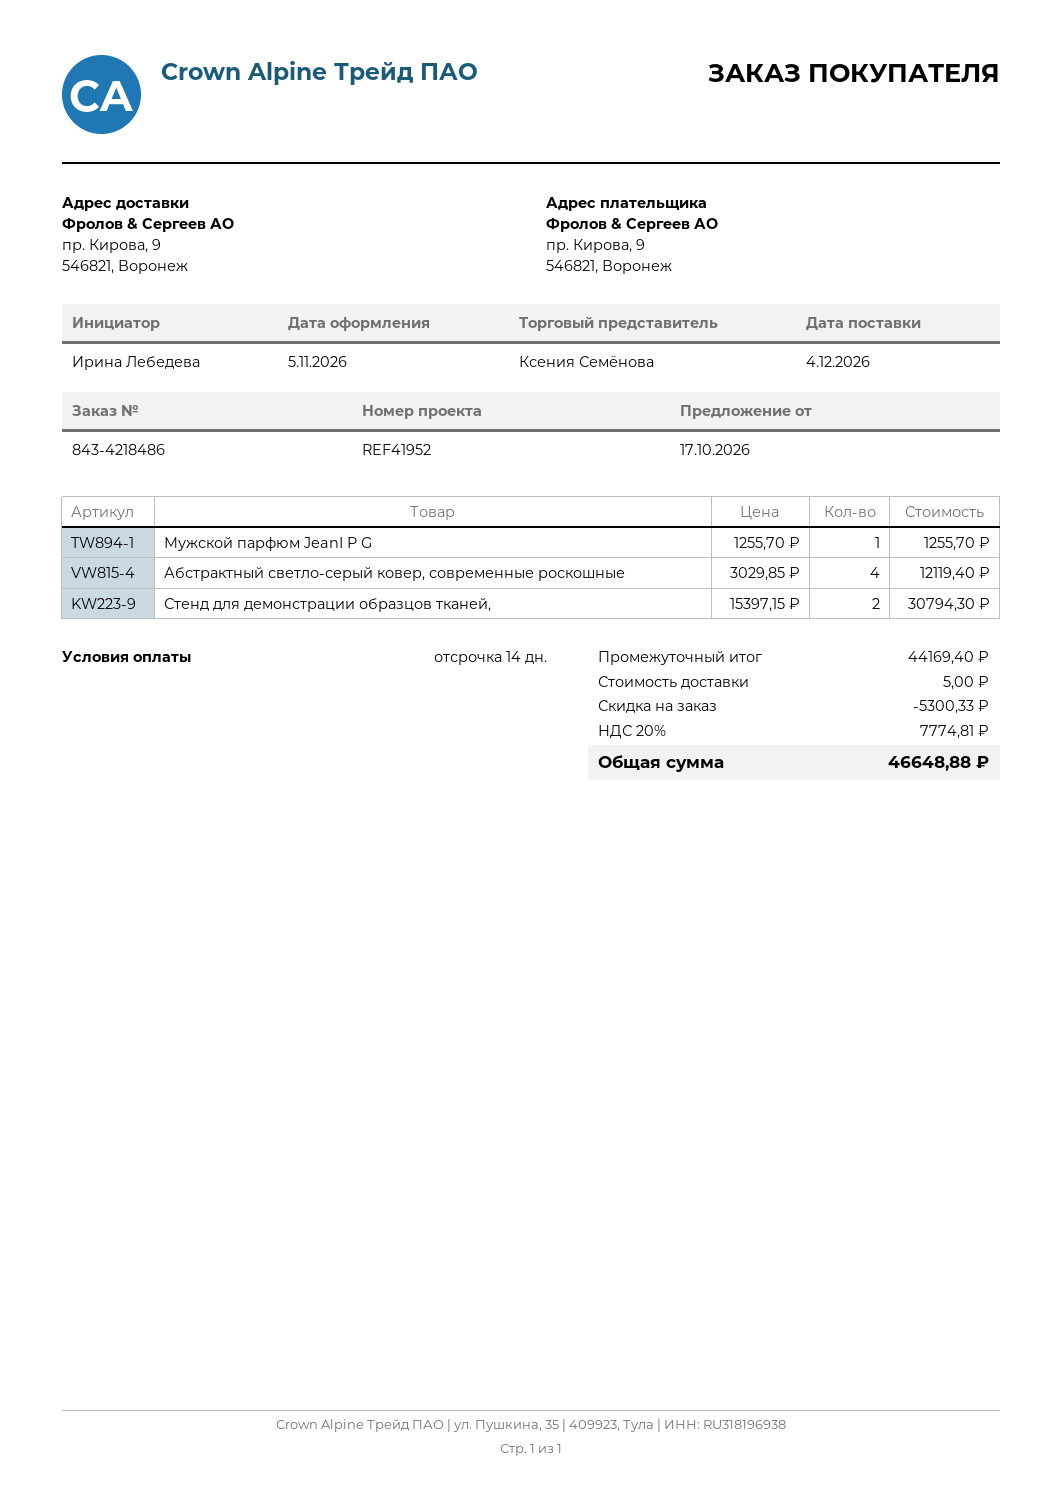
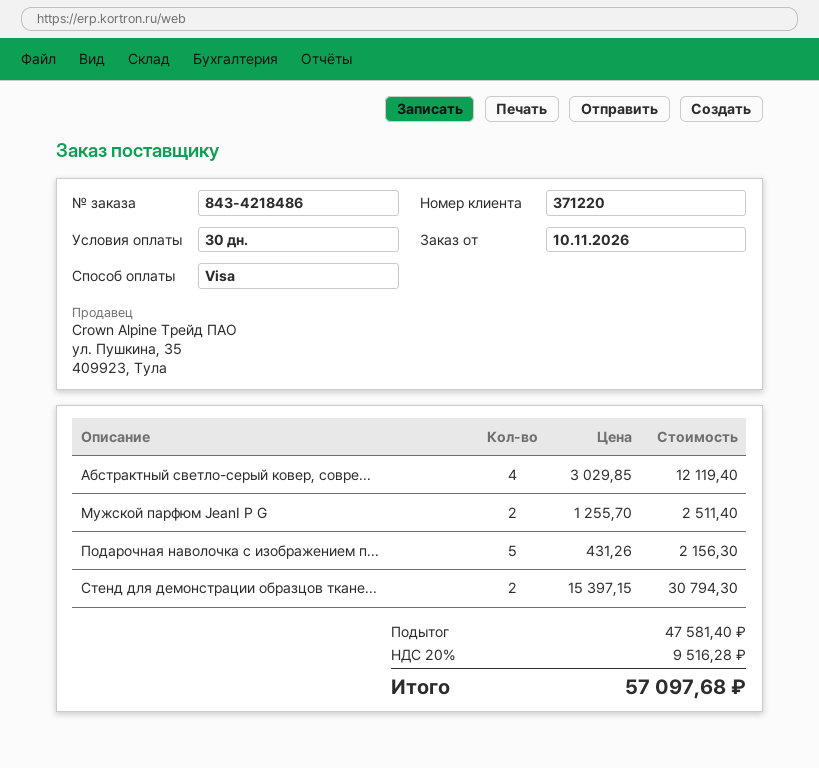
order date: 2026-11-05 -> 2026-11-10
payment terms: 14 days -> 30 days
Мужской парфюм JeanI P G: 1 x 1255.70 = 1255.70 -> 2 x 1255.70 = 2511.40
Подарочная наволочка с изображением п...: none -> 5 x 431.26 = 2156.30
subtotal: 44169.40 -> 47581.40
discount: 5300.33 -> none
shipping: 5.00 -> none
tax: 20% = 7774.81 -> 20% = 9516.28
total: 46648.88 -> 57097.68

